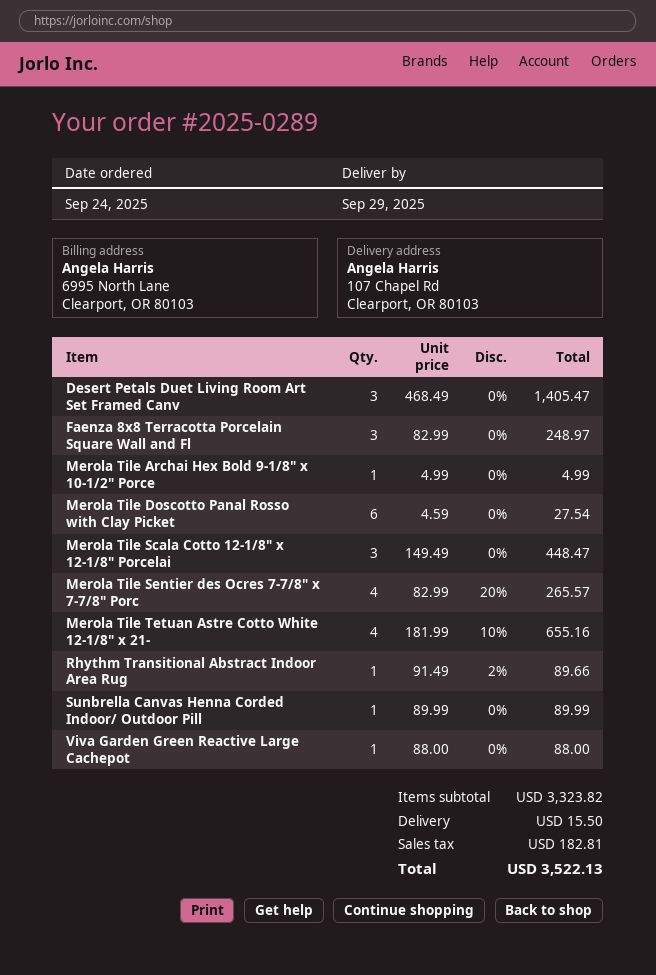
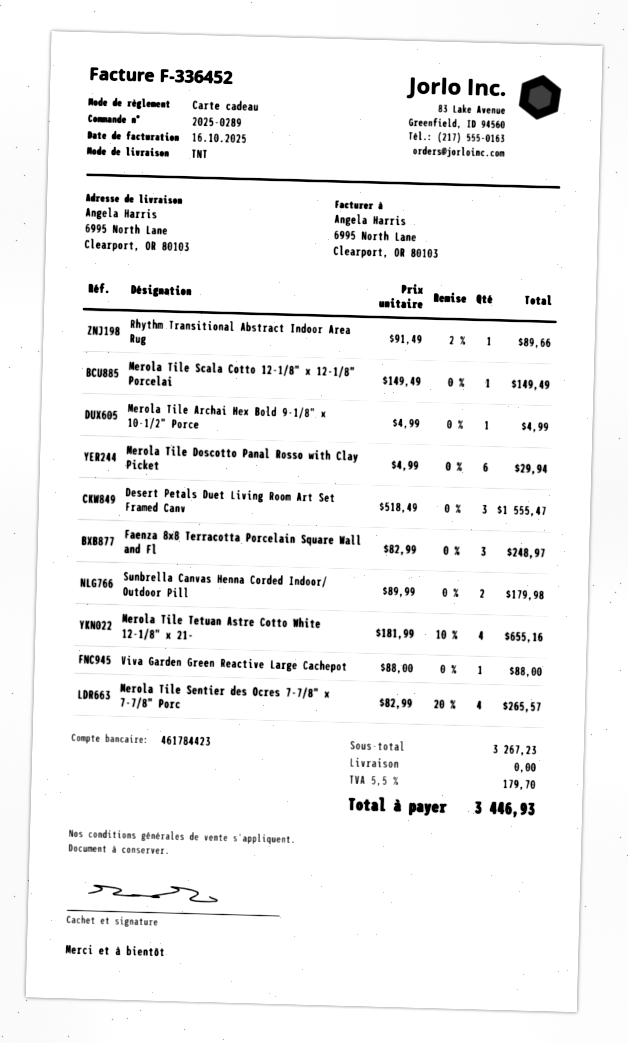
ship to: 107 Chapel Rd, Clearport, OR 80103 -> 6995 North Lane, Clearport, OR 80103
Desert Petals Duet Living Room Art Set Framed Canv: 3 x 468.49 = 1405.47 -> 3 x 518.49 = 1555.47
Merola Tile Doscotto Panal Rosso with Clay Picket: 6 x 4.59 = 27.54 -> 6 x 4.99 = 29.94
Merola Tile Scala Cotto 12-1/8" x 12-1/8" Porcelai: 3 x 149.49 = 448.47 -> 1 x 149.49 = 149.49
Sunbrella Canvas Henna Corded Indoor/ Outdoor Pill: 1 x 89.99 = 89.99 -> 2 x 89.99 = 179.98
subtotal: 3323.82 -> 3267.23
shipping: 15.50 -> 0.00
tax: 182.81 -> 179.70
total: 3522.13 -> 3446.93

